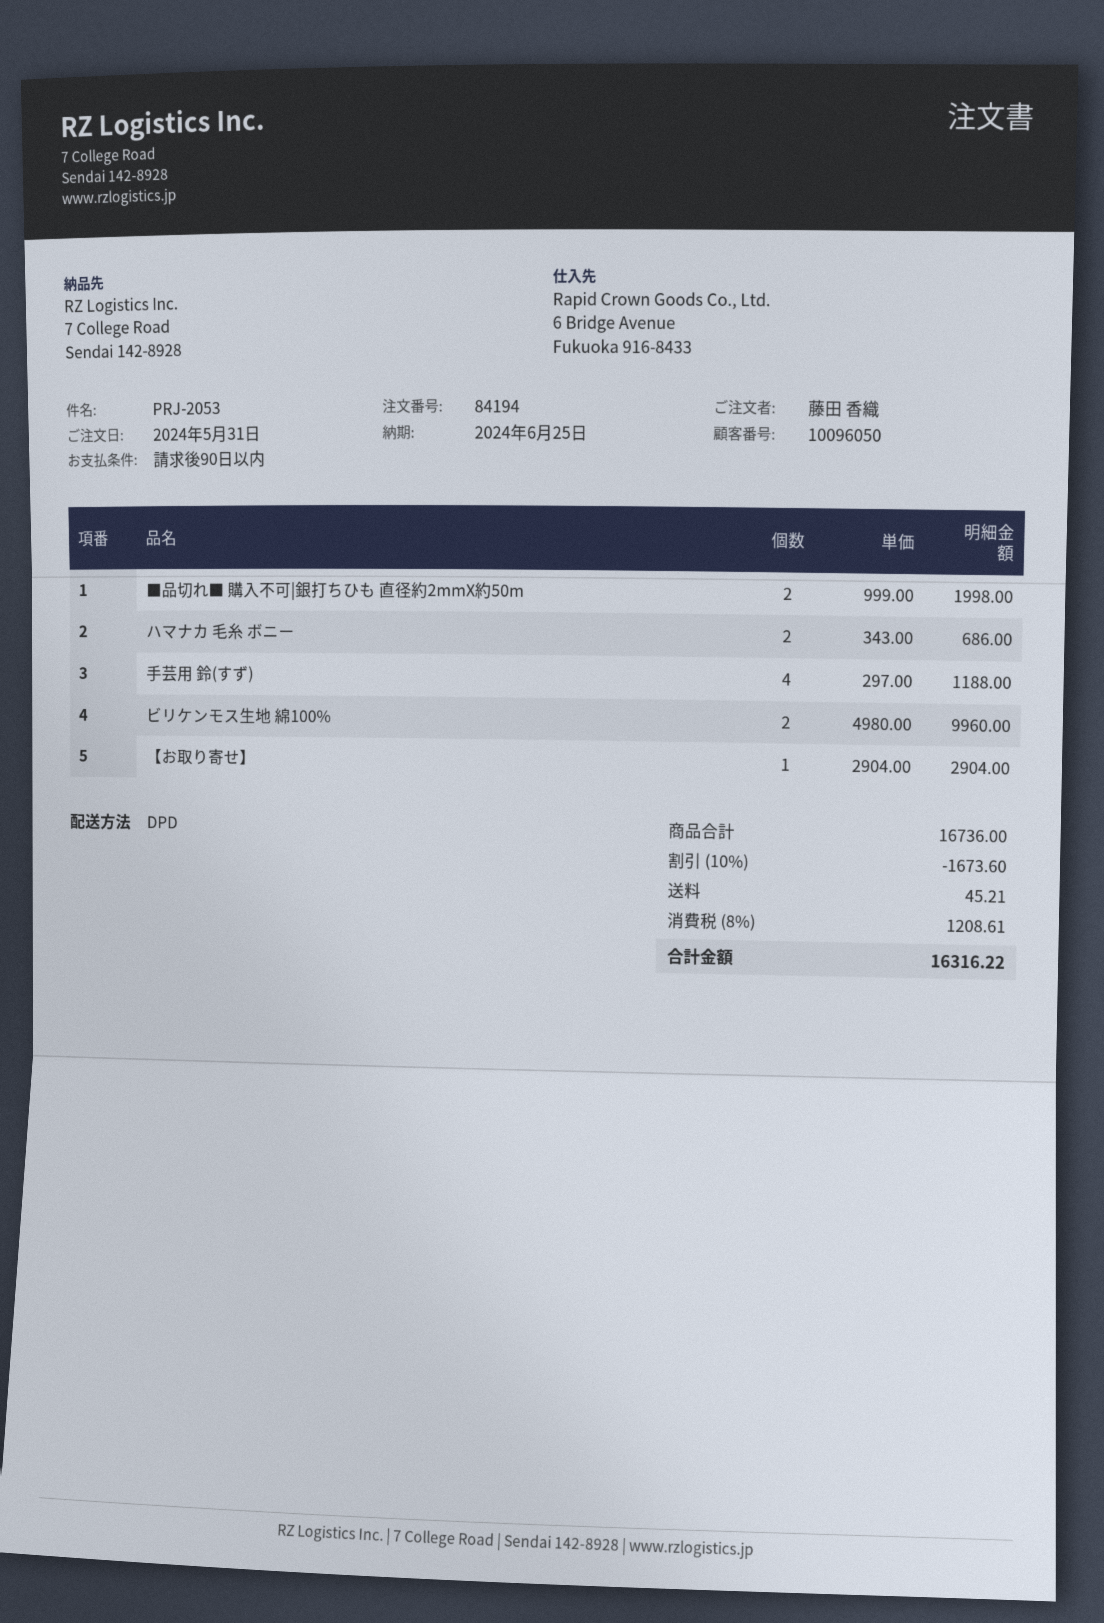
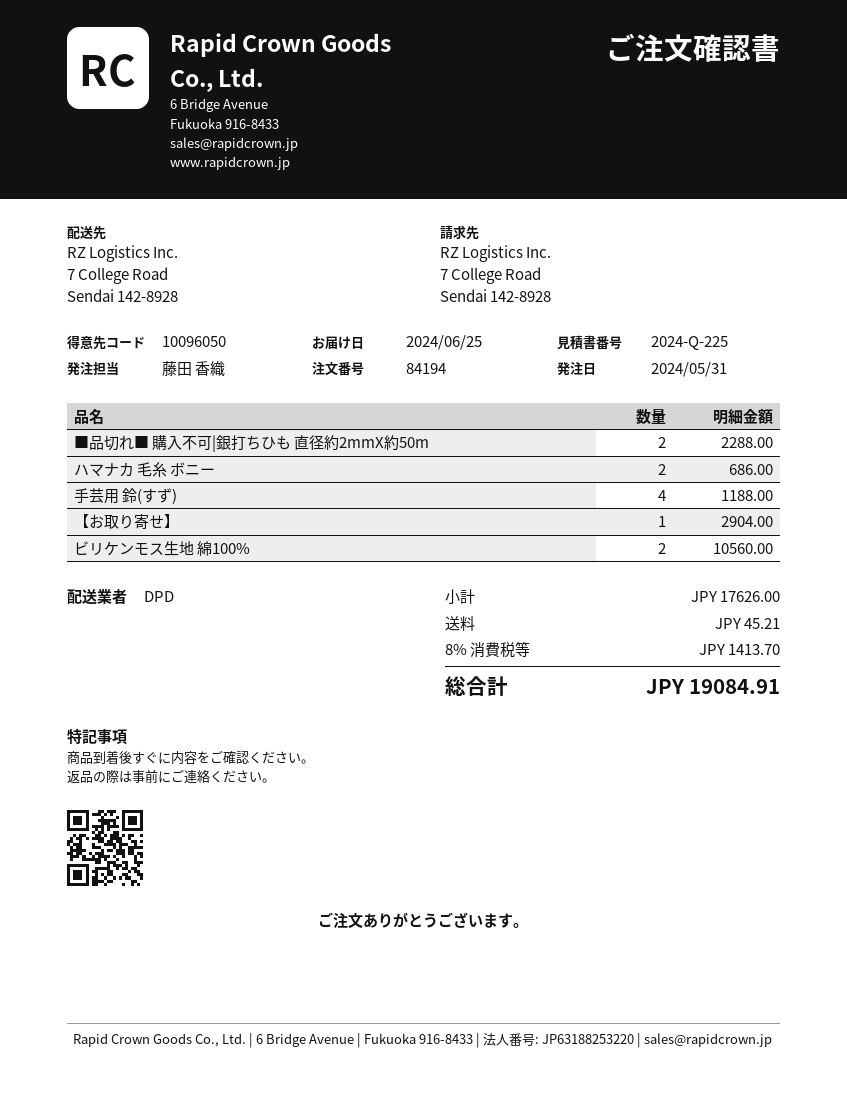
■品切れ■ 購入不可|銀打ちひも 直径約2mmX約50m: 2 for 1998.00 -> 2 for 2288.00
ビリケンモス生地 綿100%: 2 for 9960.00 -> 2 for 10560.00
subtotal: 16736.00 -> 17626.00
discount: 10% = 1673.60 -> none
tax: 8% = 1208.61 -> 8% = 1413.70
total: 16316.22 -> 19084.91

